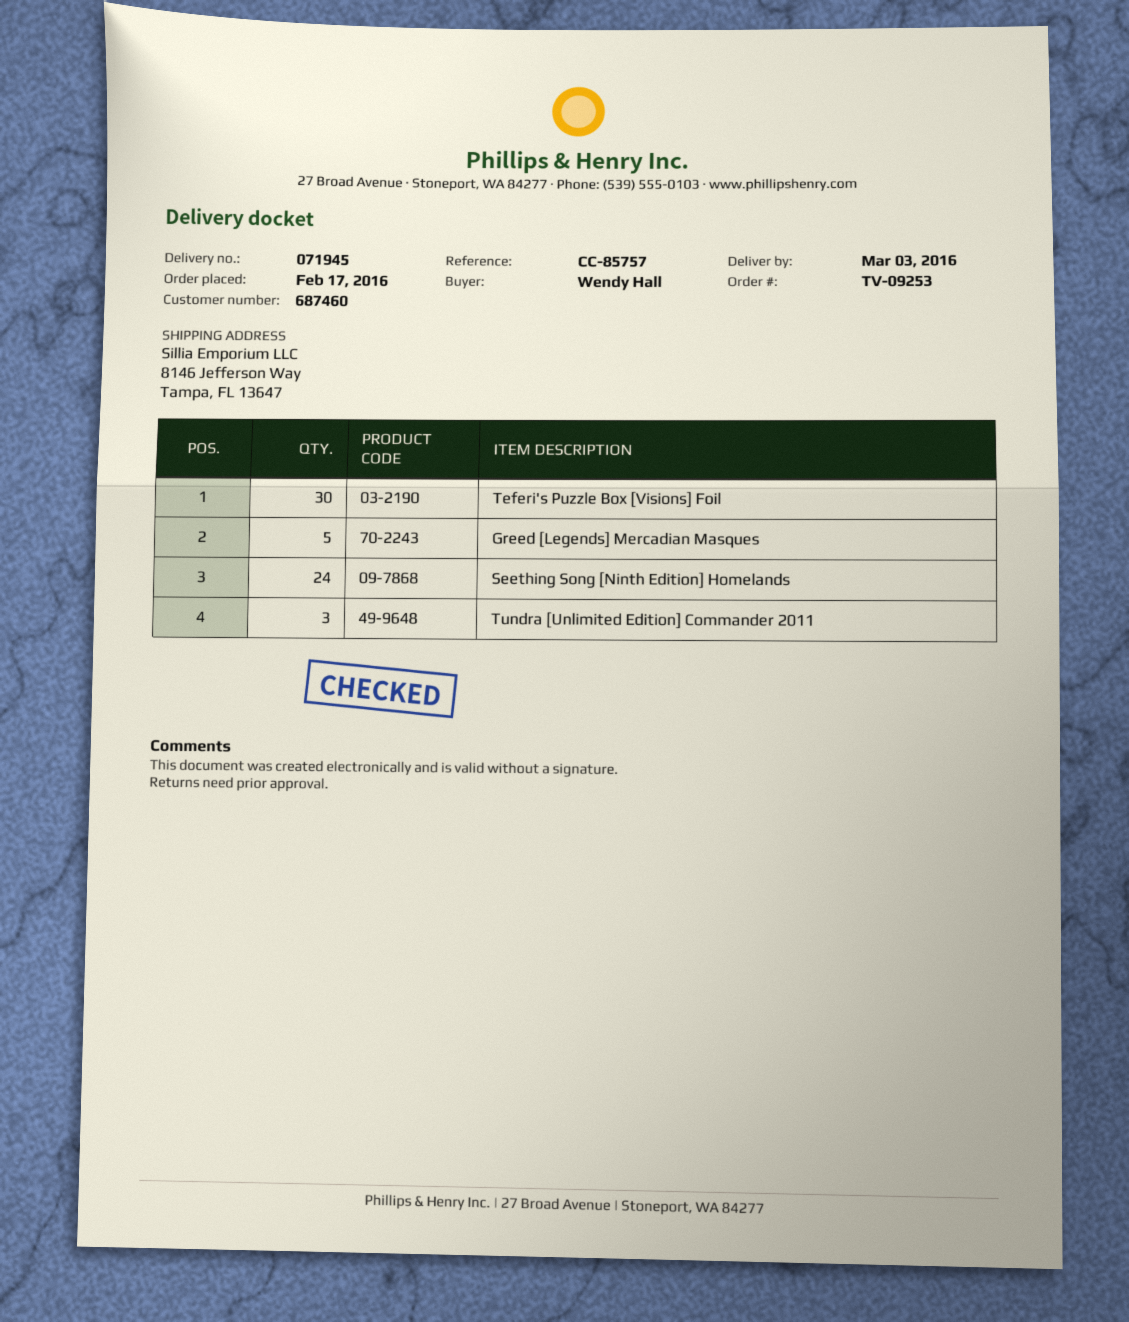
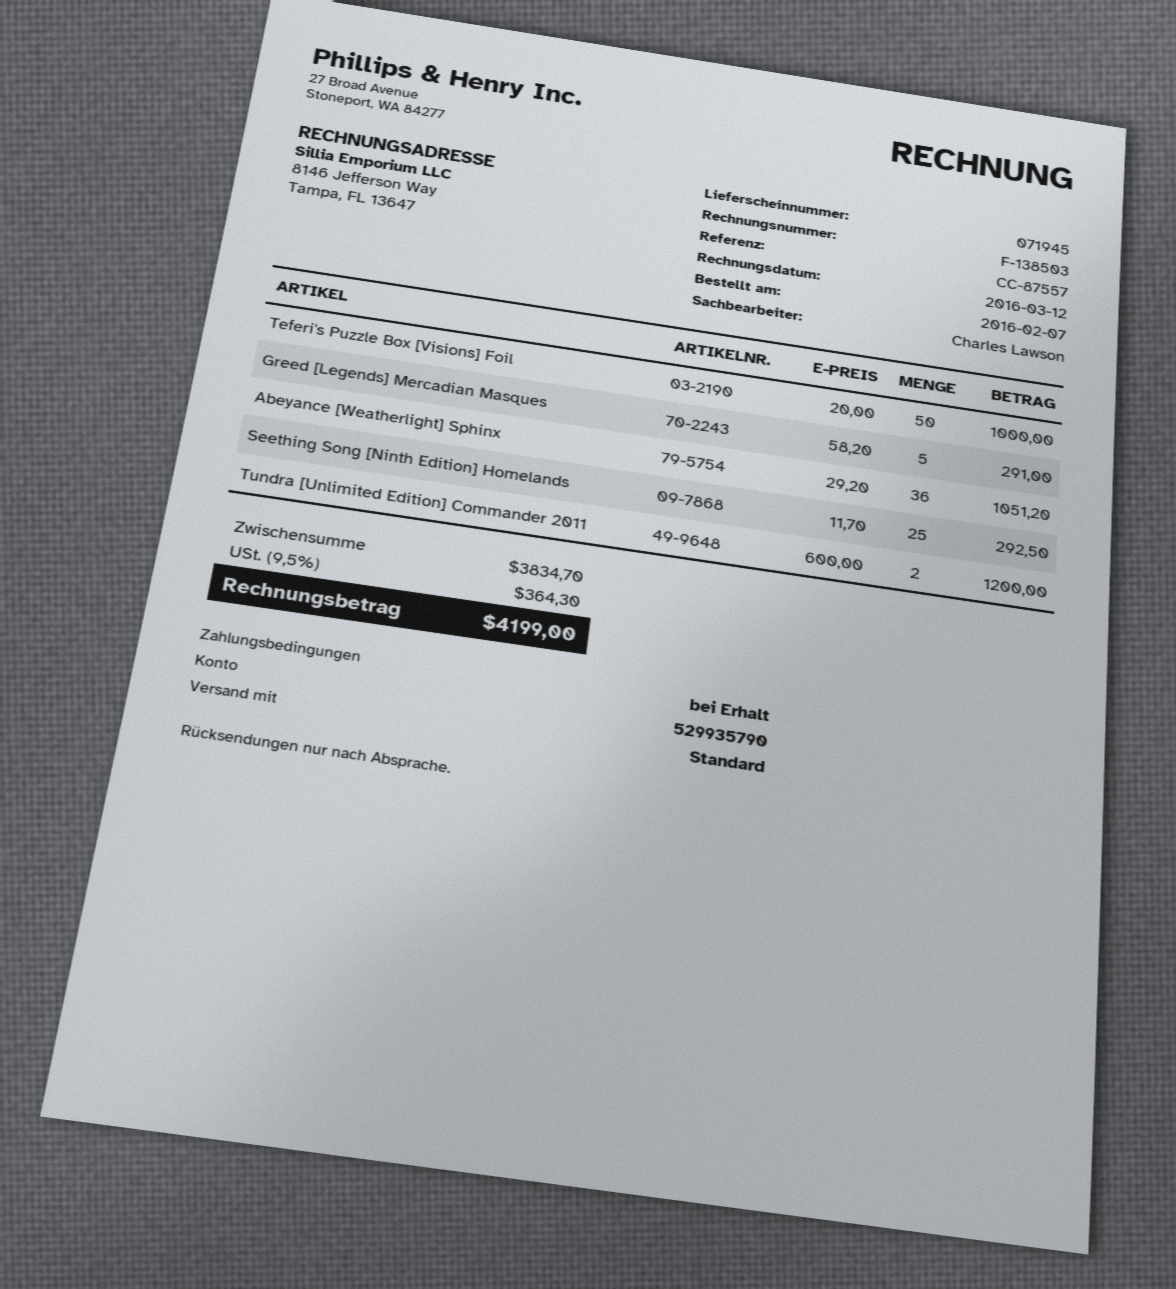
order date: 2016-02-17 -> 2016-02-07
reference: CC-85757 -> CC-87557
Teferi's Puzzle Box [Visions] Foil: 30 -> 50
Seething Song [Ninth Edition] Homelands: 24 -> 25
Tundra [Unlimited Edition] Commander 2011: 3 -> 2
Abeyance [Weatherlight] Sphinx: none -> 36

